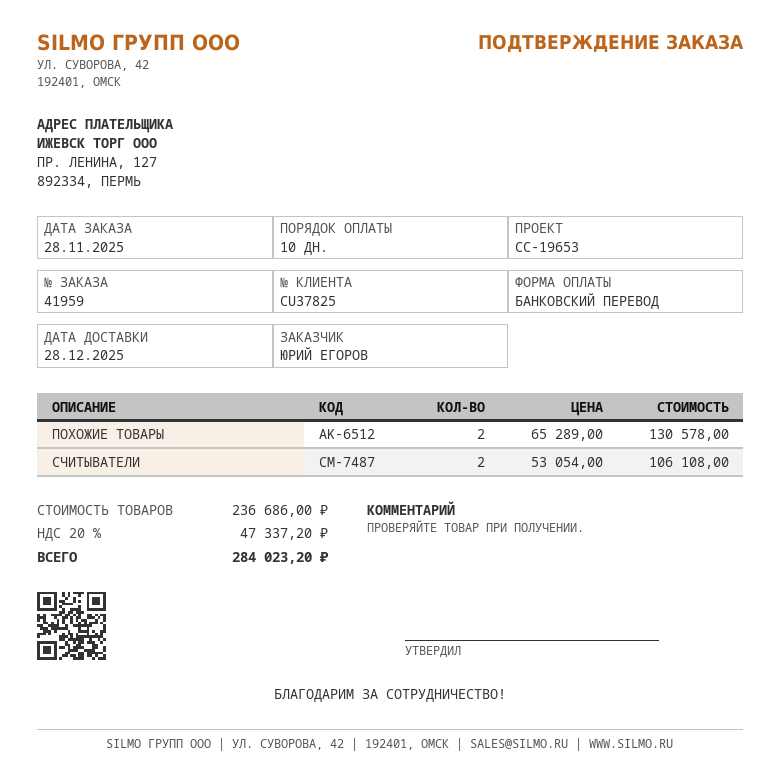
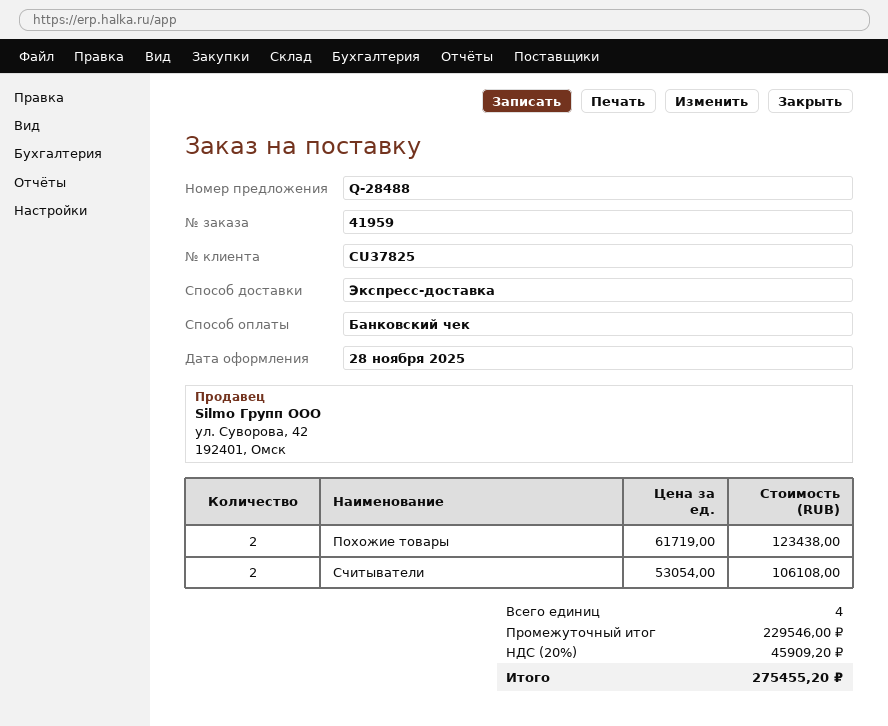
payment method: bank transfer -> cheque
ПОХОЖИЕ ТОВАРЫ: 2 x 65289.00 = 130578.00 -> 2 x 61719.00 = 123438.00
subtotal: 236686.00 -> 229546.00
tax: 20% = 47337.20 -> 20% = 45909.20
total: 284023.20 -> 275455.20

